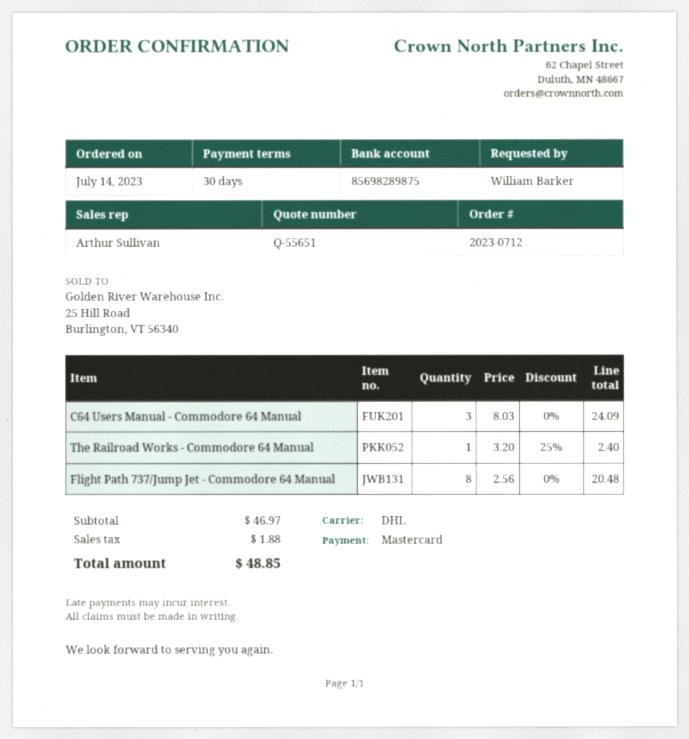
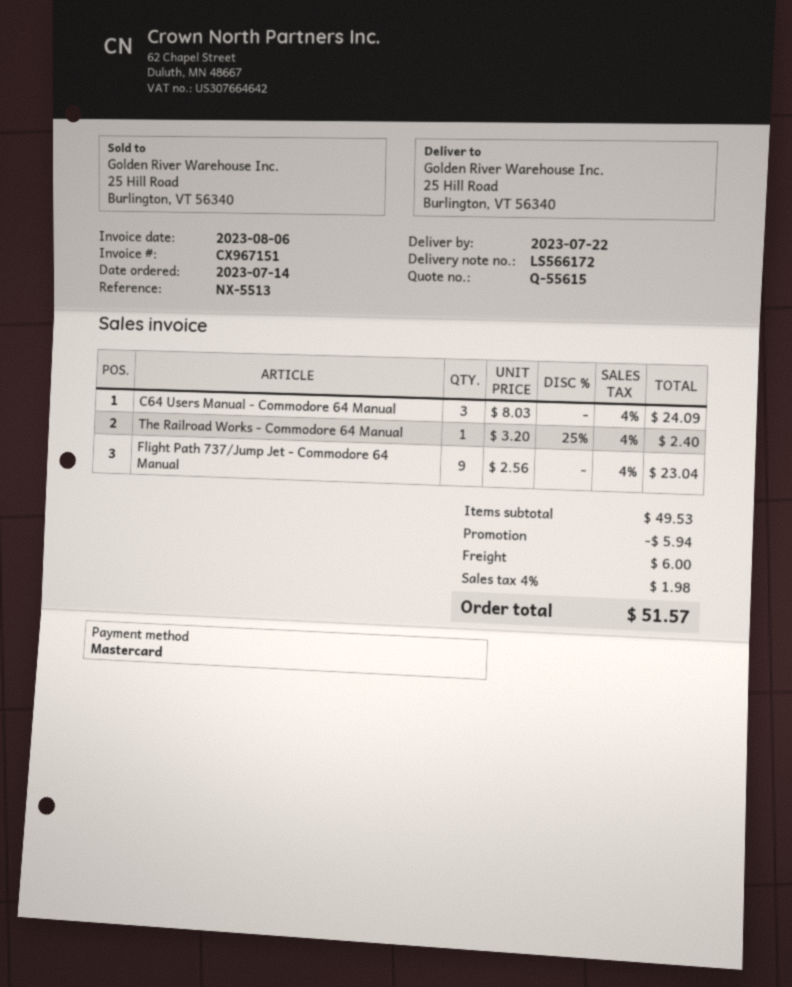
quote number: Q-55651 -> Q-55615
Flight Path 737/Jump Jet - Commodore 64 Manual: 8 x 2.56 = 20.48 -> 9 x 2.56 = 23.04
subtotal: 46.97 -> 49.53
discount: none -> 5.94
shipping: none -> 6.00
tax: 1.88 -> 1.98
total: 48.85 -> 51.57

